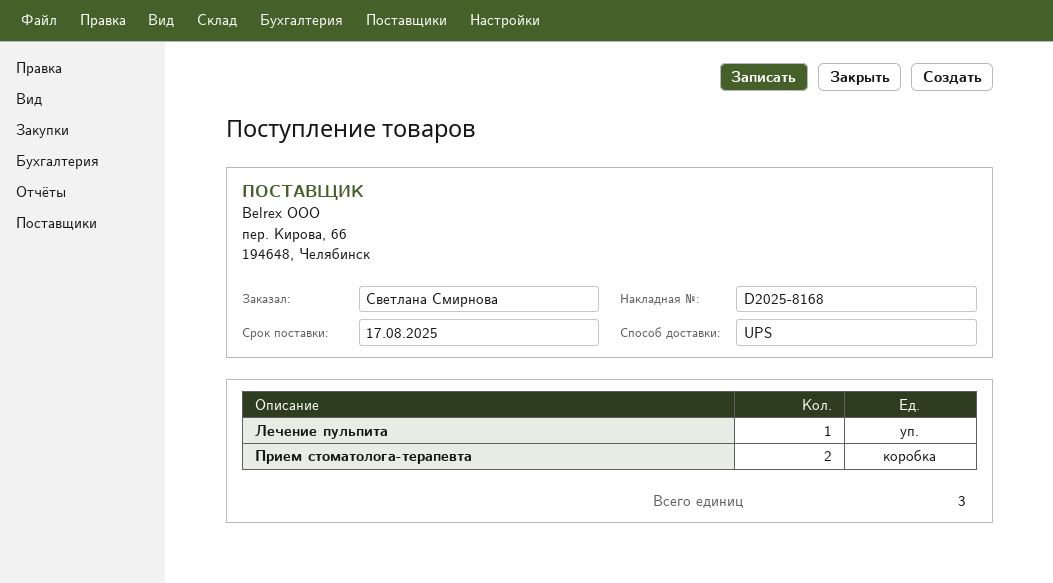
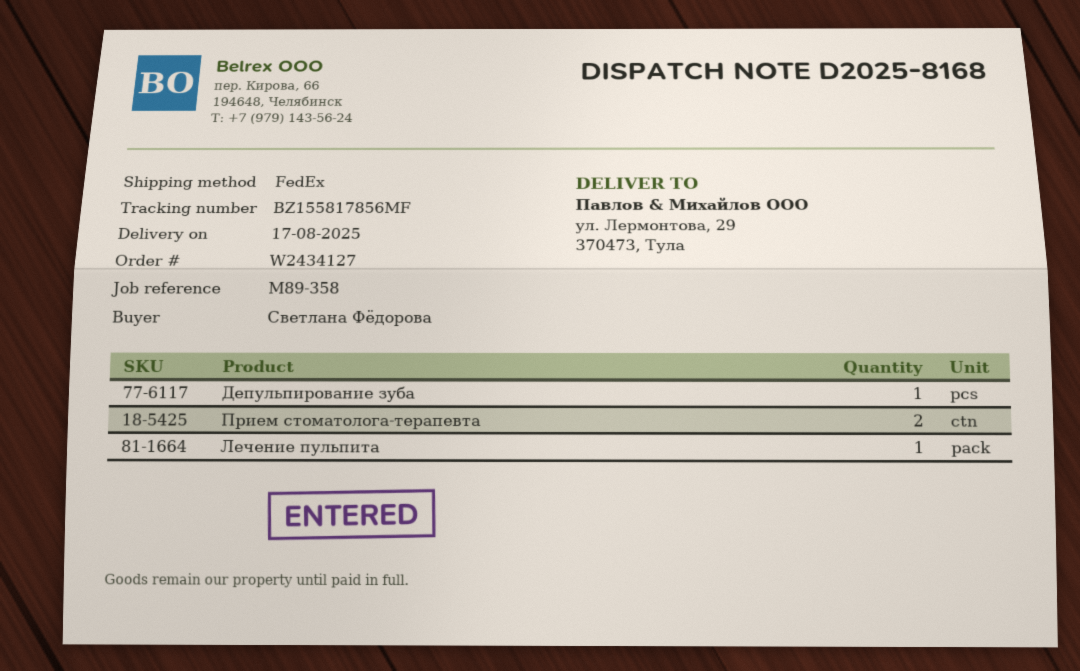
ordered by: Светлана Смирнова -> Светлана Фёдорова
shipping method: UPS -> FedEx
Депульпирование зуба: none -> 1

